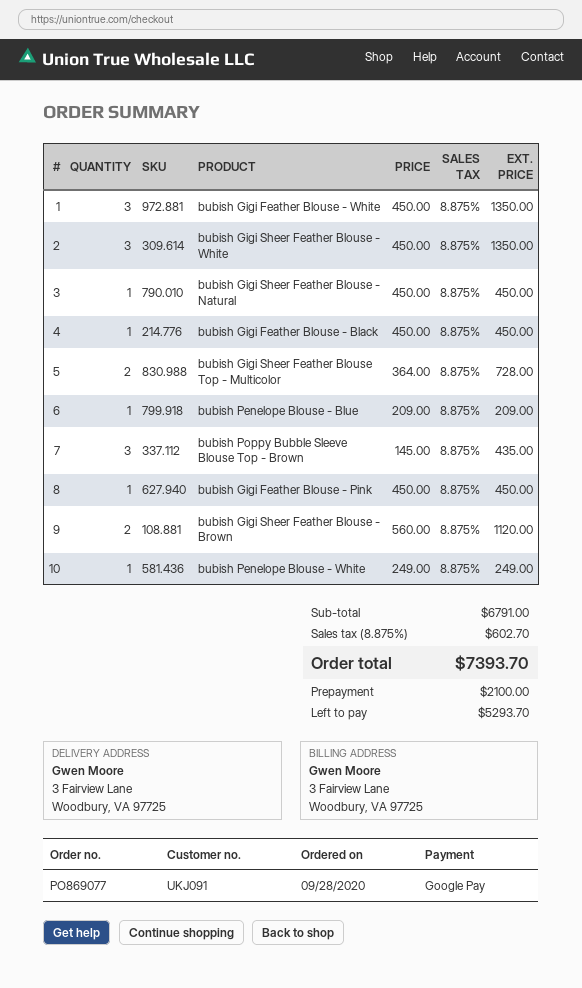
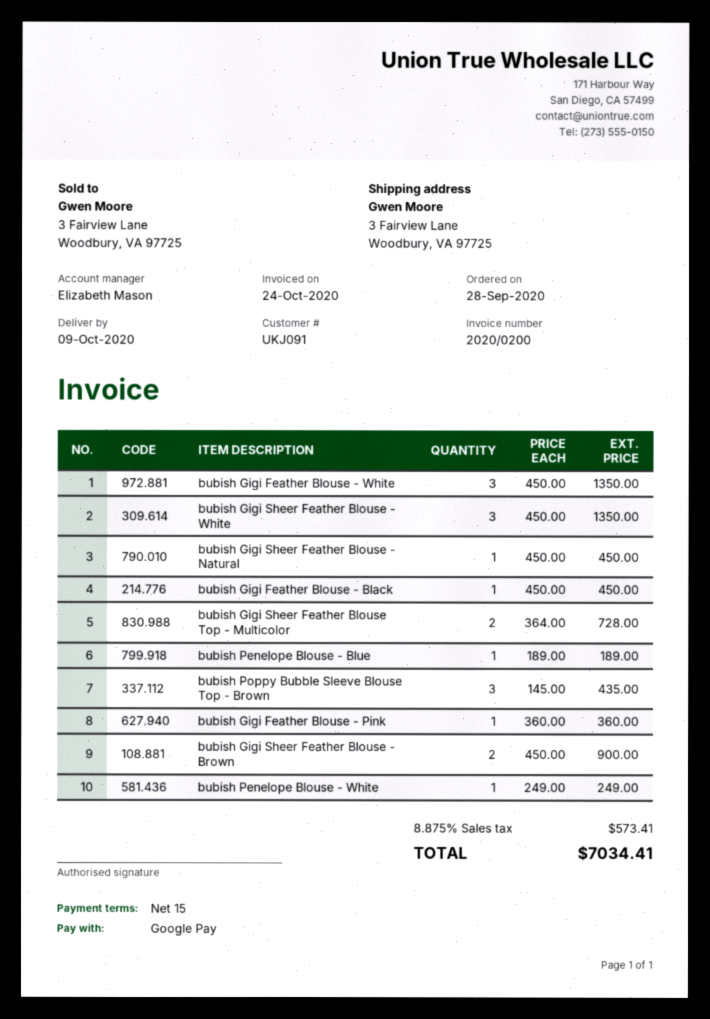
bubish Penelope Blouse - Blue: 1 x 209.00 = 209.00 -> 1 x 189.00 = 189.00
bubish Gigi Feather Blouse - Pink: 1 x 450.00 = 450.00 -> 1 x 360.00 = 360.00
bubish Gigi Sheer Feather Blouse - Brown: 2 x 560.00 = 1120.00 -> 2 x 450.00 = 900.00
tax: 8.875% = 602.70 -> 8.875% = 573.41
total: 7393.70 -> 7034.41

